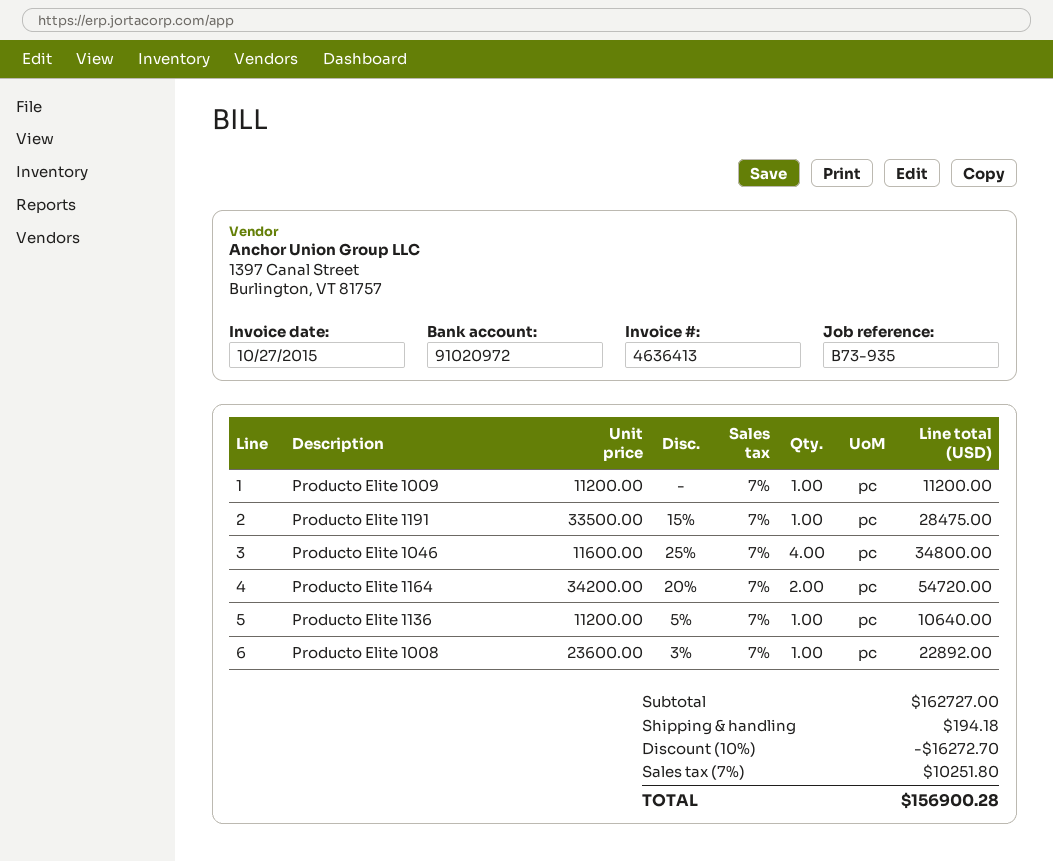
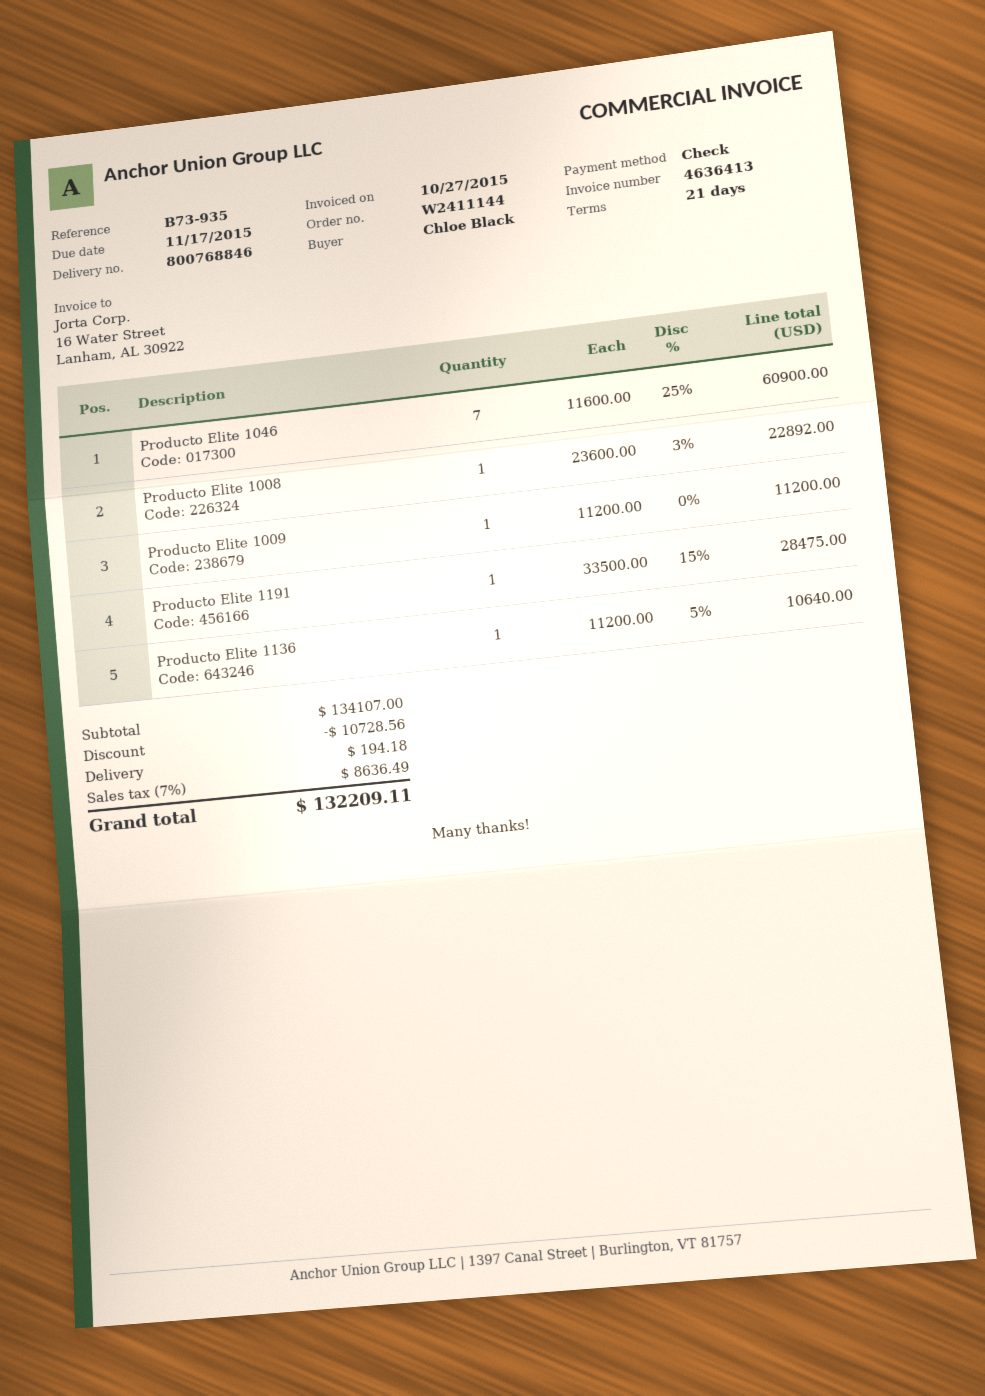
Producto Elite 1046: 4 x 11600.00 - 25% = 34800.00 -> 7 x 11600.00 - 25% = 60900.00
Producto Elite 1164: 2 x 34200.00 - 20% = 54720.00 -> none
subtotal: 162727.00 -> 134107.00
discount: 16272.70 -> 10728.56
tax: 7% = 10251.80 -> 7% = 8636.49
total: 156900.28 -> 132209.11

